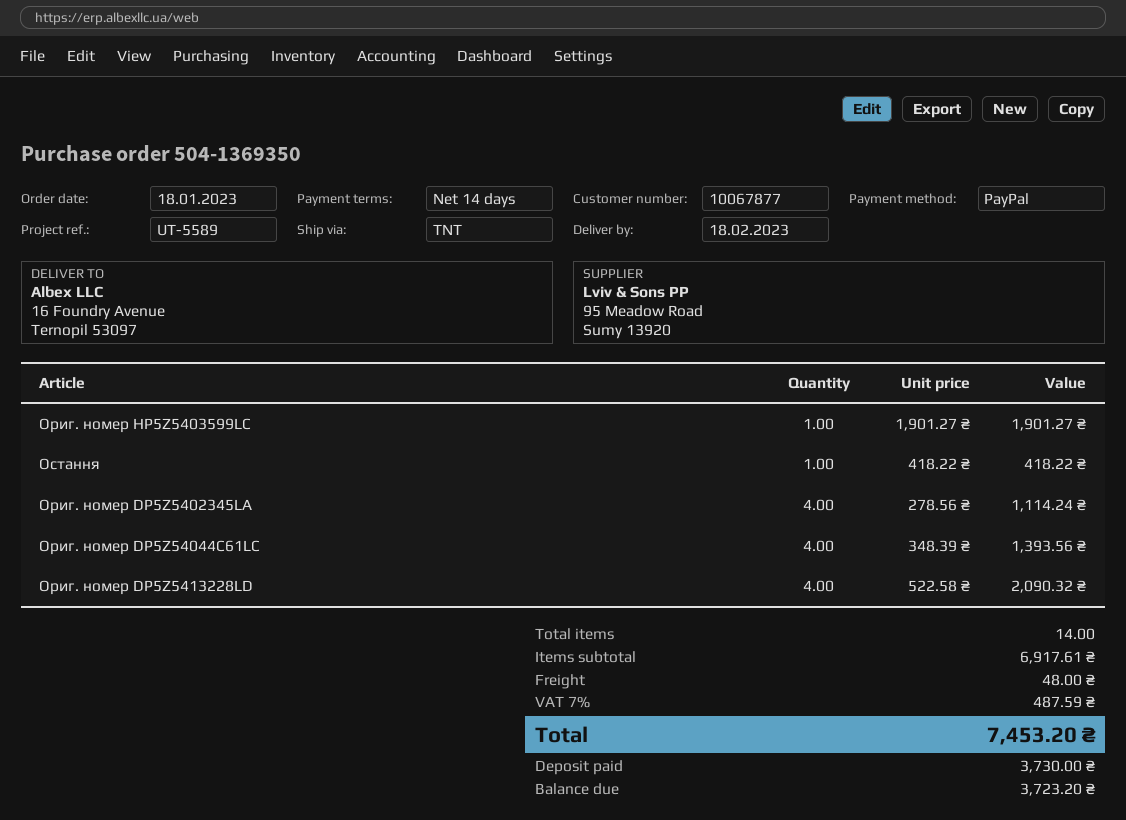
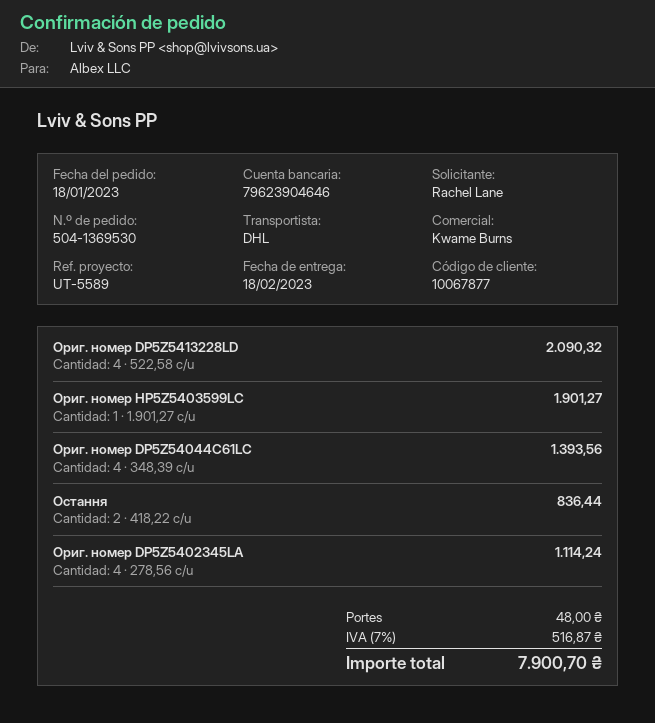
order number: 504-1369350 -> 504-1369530
shipping method: TNT -> DHL
Остання: 1 x 418.22 = 418.22 -> 2 x 418.22 = 836.44
tax: 7% = 487.59 -> 7% = 516.87
total: 7453.20 -> 7900.70

